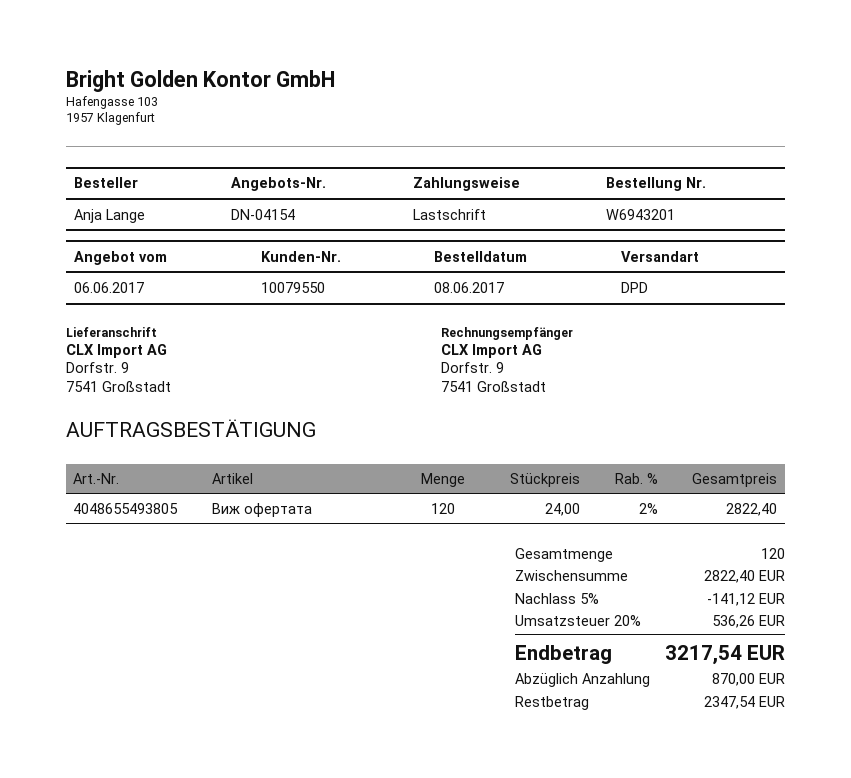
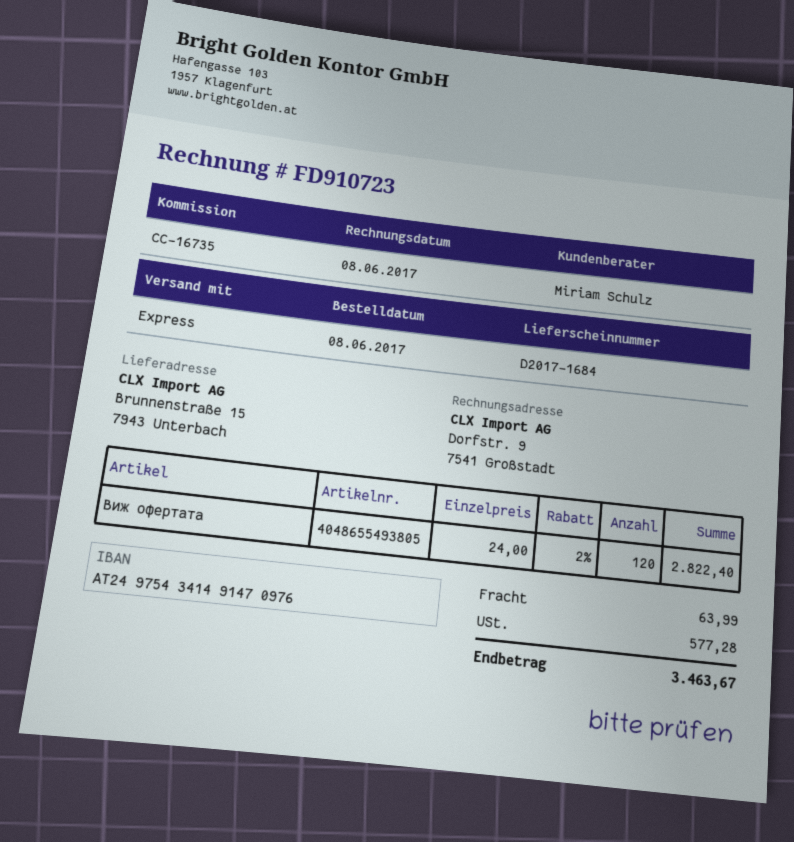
shipping method: DPD -> express
ship to: Dorfstr. 9, 7541 Großstadt -> Brunnenstraße 15, 7943 Unterbach
discount: 5% = 141.12 -> none
shipping: none -> 63.99
tax: 536.26 -> 577.28
total: 3217.54 -> 3463.67

